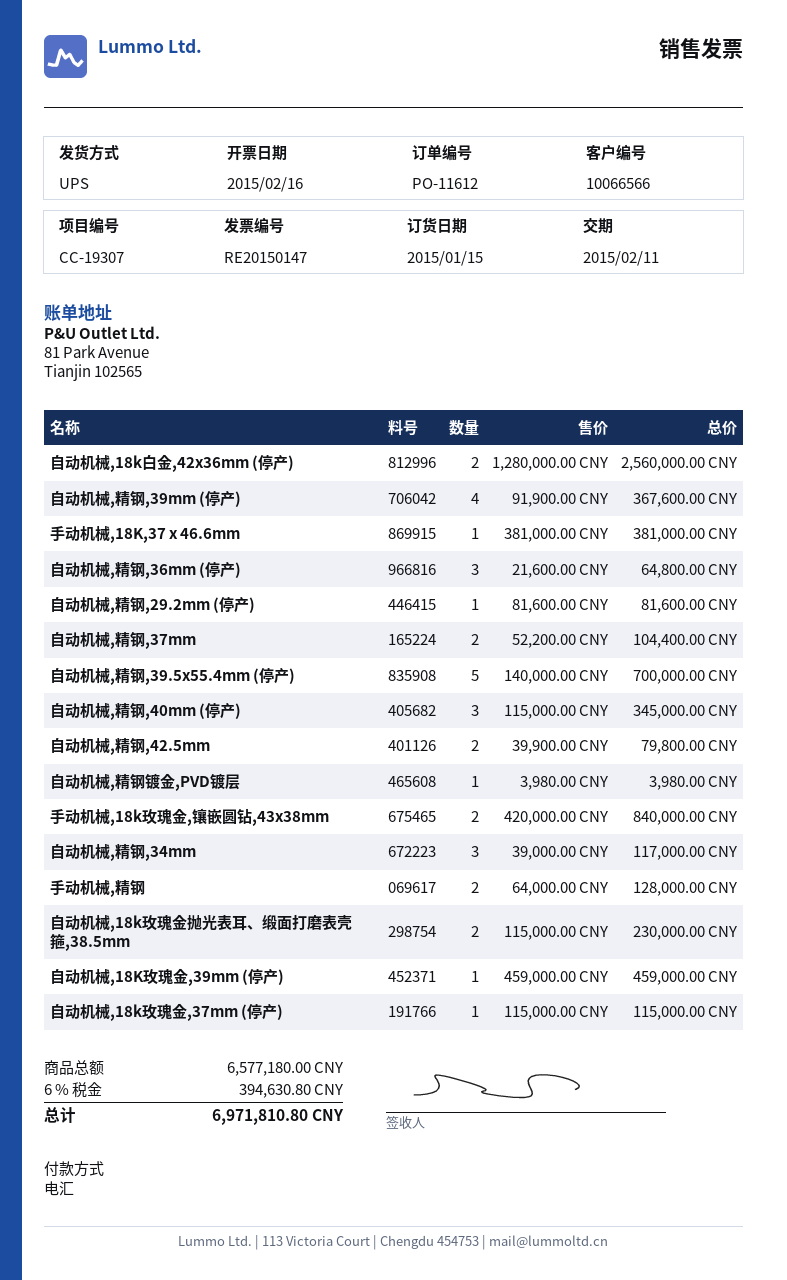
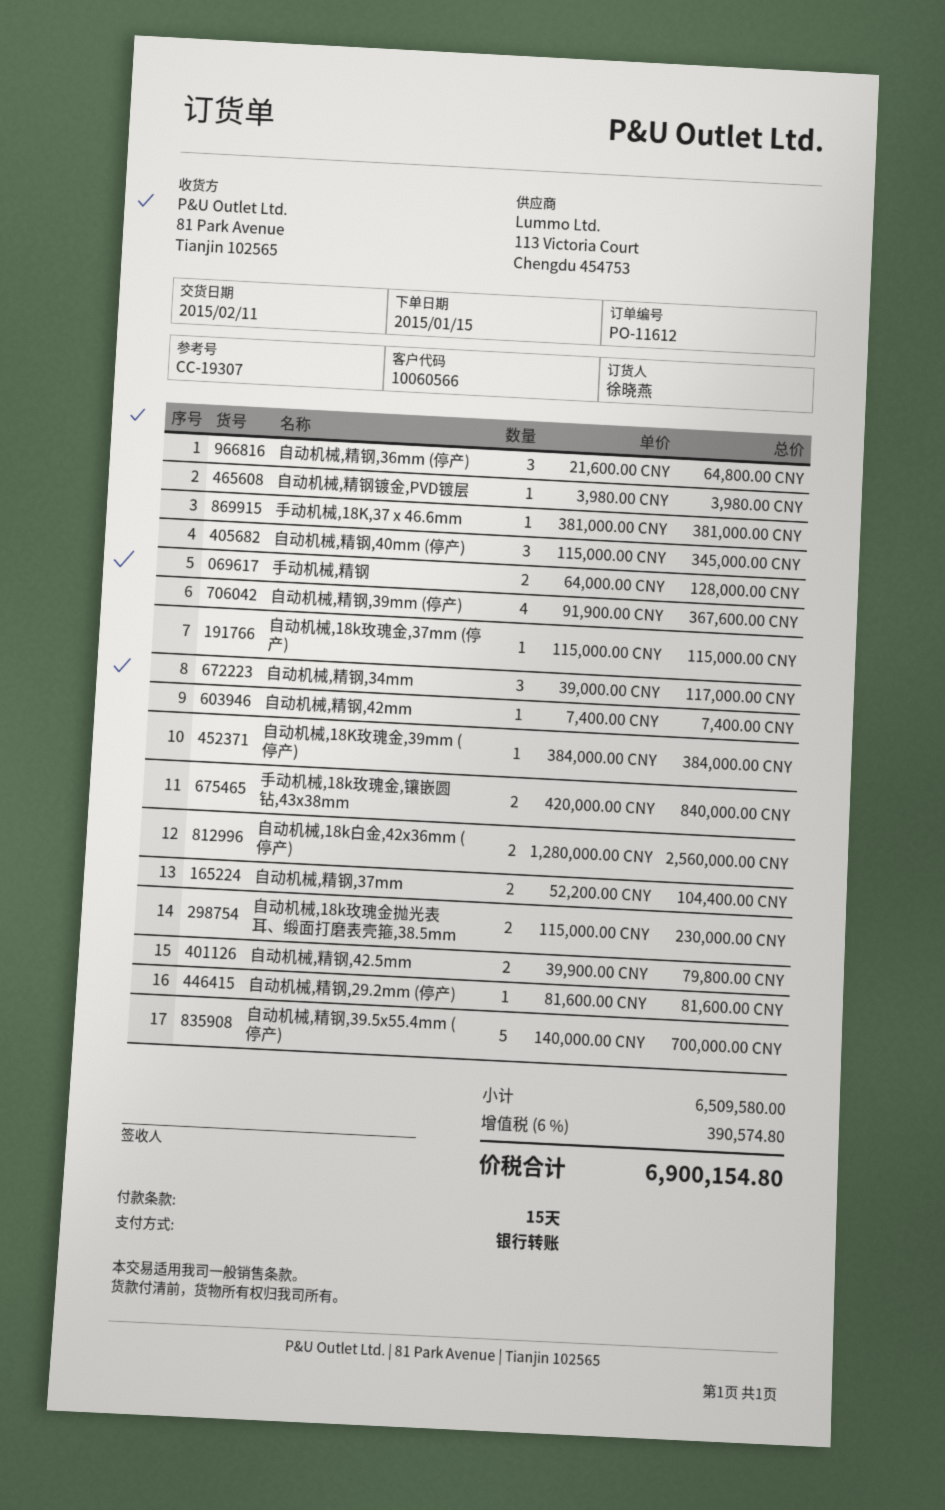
customer number: 10066566 -> 10060566
自动机械,18K玫瑰金,39mm (停产): 1 x 459000.00 = 459000.00 -> 1 x 384000.00 = 384000.00
自动机械,精钢,42mm: none -> 1 x 7400.00 = 7400.00
subtotal: 6577180.00 -> 6509580.00
tax: 6% = 394630.80 -> 6% = 390574.80
total: 6971810.80 -> 6900154.80

